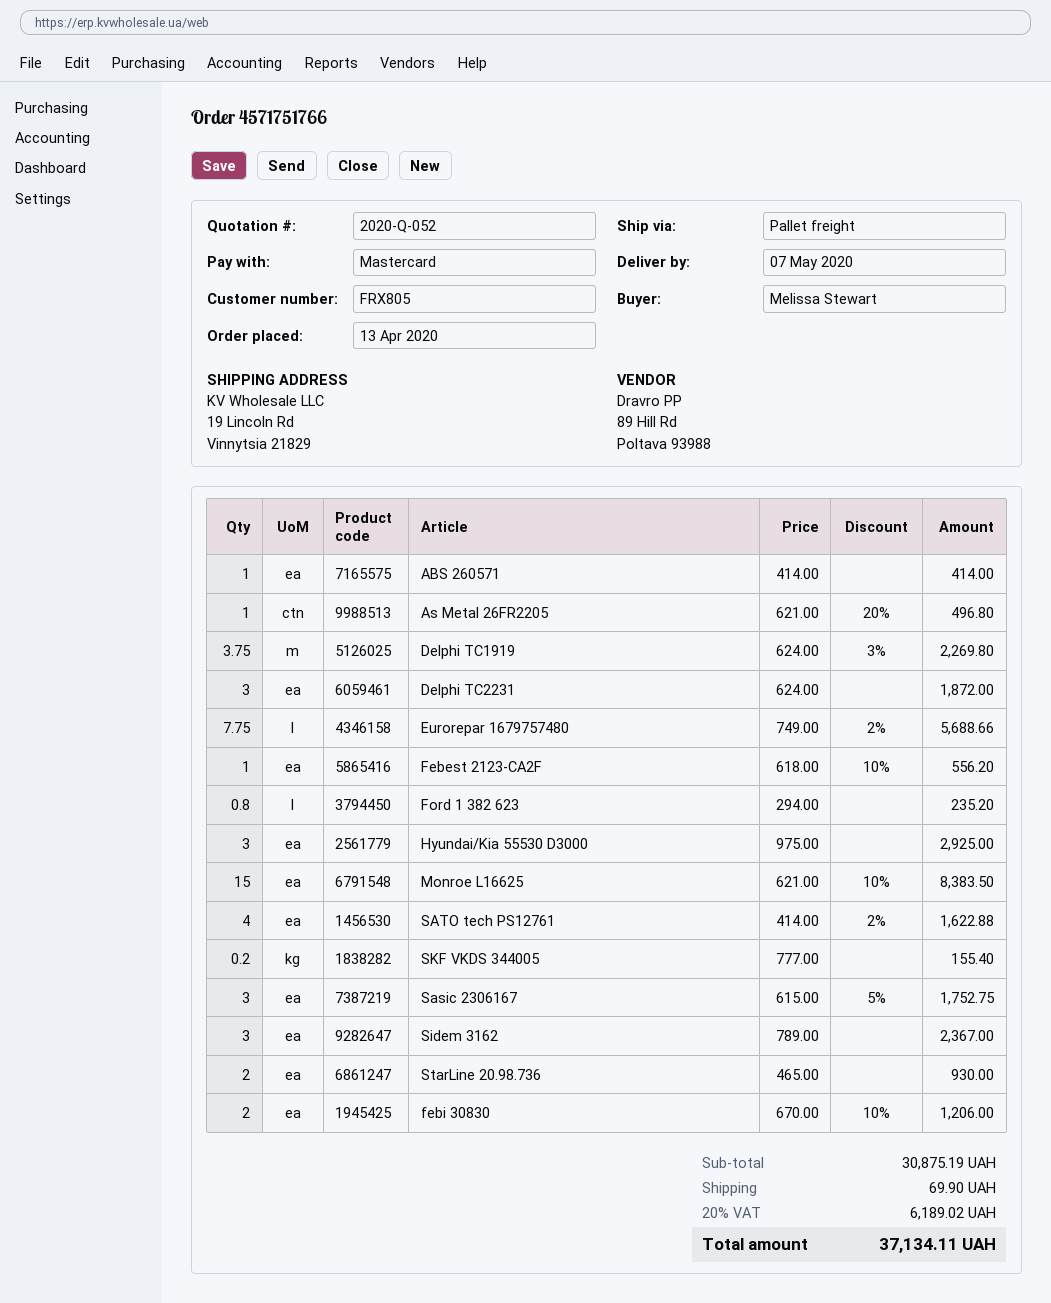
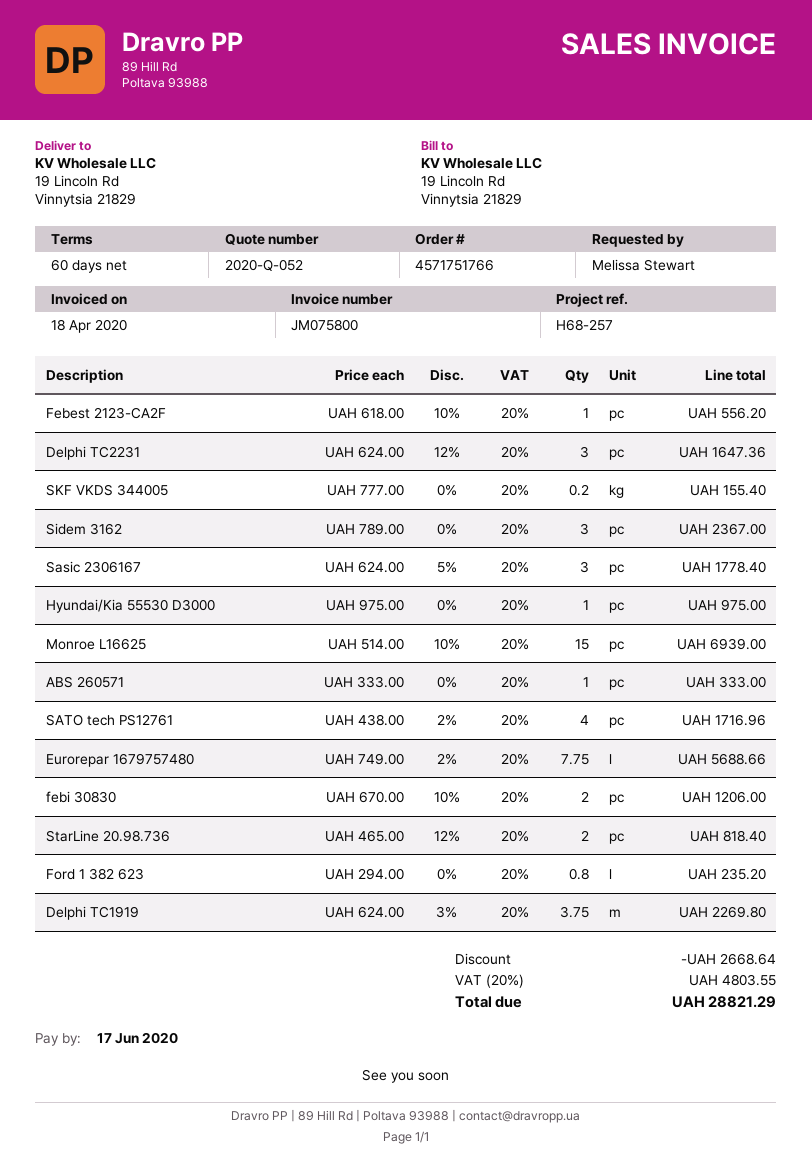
ABS 260571: 1 x 414.00 = 414.00 -> 1 x 333.00 = 333.00
As Metal 26FR2205: 1 x 621.00 - 20% = 496.80 -> none
Delphi TC2231: 3 x 624.00 = 1872.00 -> 3 x 624.00 - 12% = 1647.36
Hyundai/Kia 55530 D3000: 3 x 975.00 = 2925.00 -> 1 x 975.00 = 975.00
Monroe L16625: 15 x 621.00 - 10% = 8383.50 -> 15 x 514.00 - 10% = 6939.00
SATO tech PS12761: 4 x 414.00 - 2% = 1622.88 -> 4 x 438.00 - 2% = 1716.96
Sasic 2306167: 3 x 615.00 - 5% = 1752.75 -> 3 x 624.00 - 5% = 1778.40
StarLine 20.98.736: 2 x 465.00 = 930.00 -> 2 x 465.00 - 12% = 818.40
discount: none -> 2668.64
shipping: 69.90 -> none
tax: 20% = 6189.02 -> 20% = 4803.55
total: 37134.11 -> 28821.29

